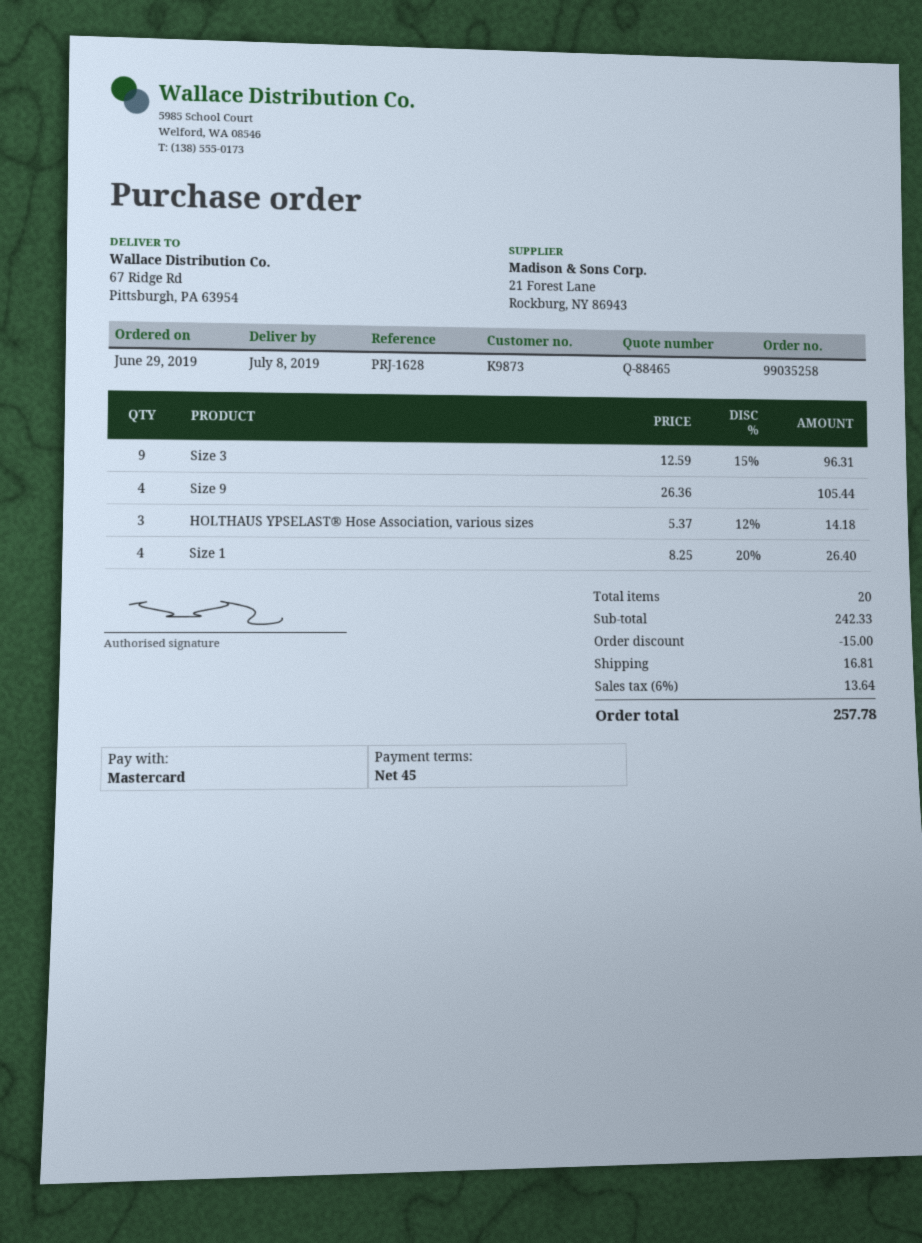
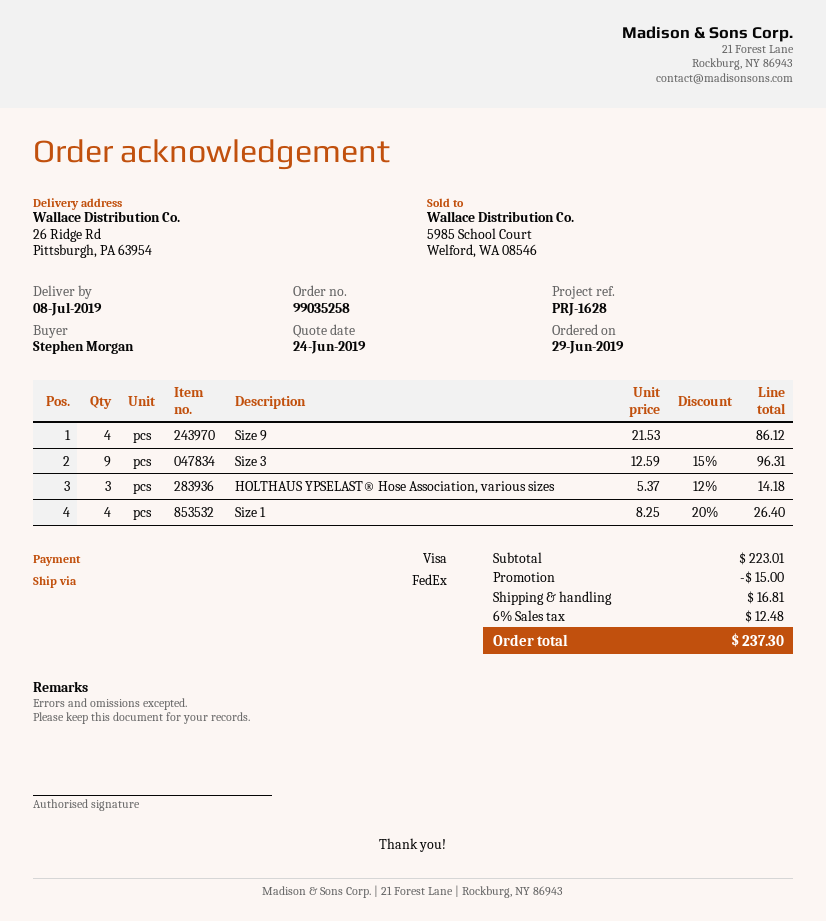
payment method: Mastercard -> Visa
ship to: 67 Ridge Rd, Pittsburgh, PA 63954 -> 26 Ridge Rd, Pittsburgh, PA 63954
Size 9: 4 x 26.36 = 105.44 -> 4 x 21.53 = 86.12
subtotal: 242.33 -> 223.01
tax: 6% = 13.64 -> 6% = 12.48
total: 257.78 -> 237.30

